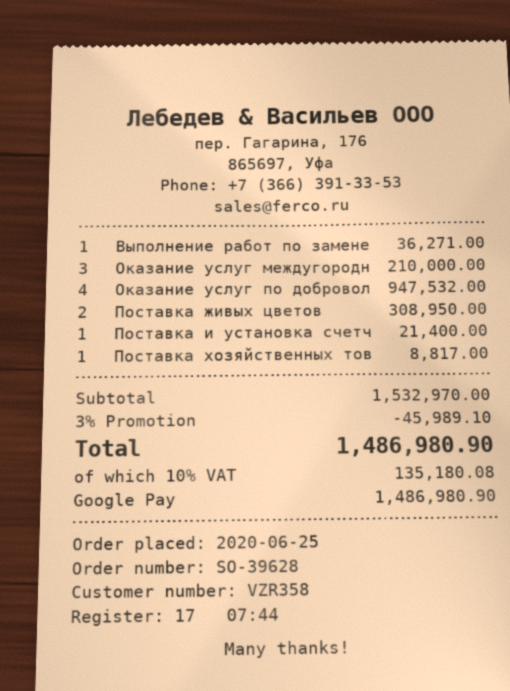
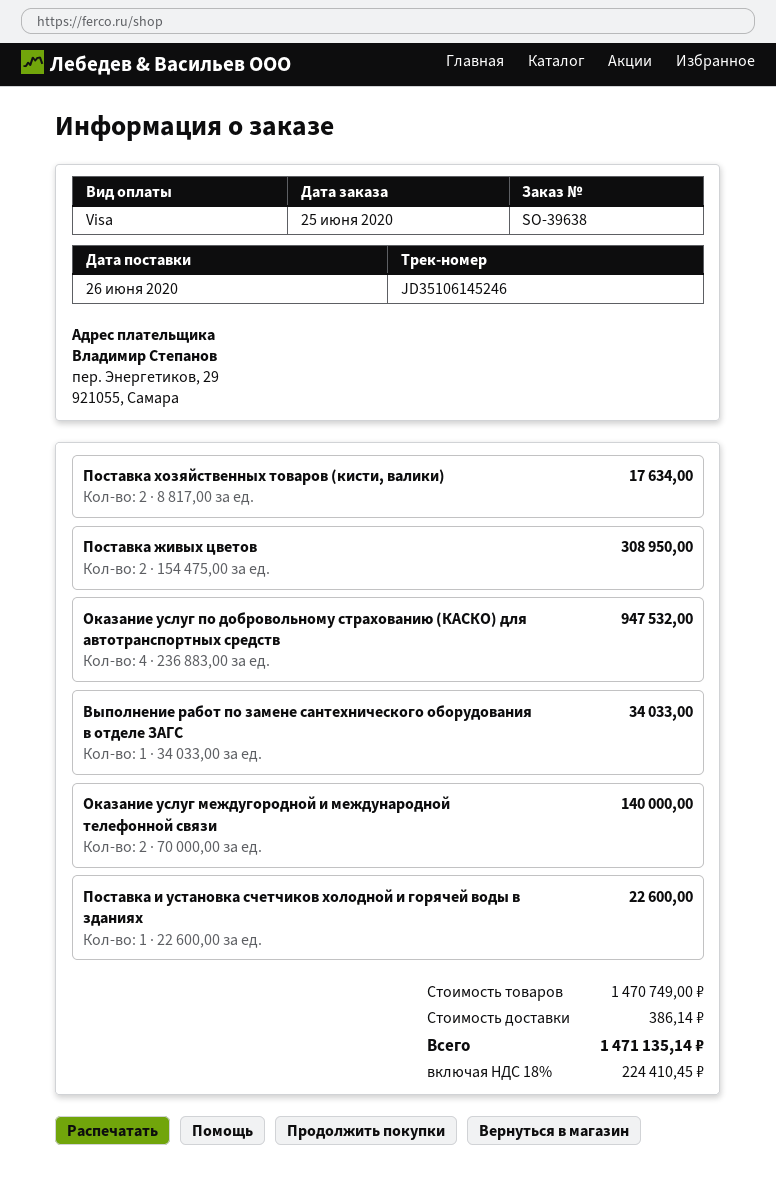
order number: SO-39628 -> SO-39638
payment method: Google Pay -> Visa
Выполнение работ по замене: 1 for 36271.00 -> 1 for 34033.00
Оказание услуг междугородн: 3 for 210000.00 -> 2 for 140000.00
Поставка и установка счетч: 1 for 21400.00 -> 1 for 22600.00
Поставка хозяйственных тов: 1 for 8817.00 -> 2 for 17634.00
subtotal: 1532970.00 -> 1470749.00
discount: 3% = 45989.10 -> none
shipping: none -> 386.14
tax: 10% = 135180.08 -> 18% = 224410.45
total: 1486980.90 -> 1471135.14

